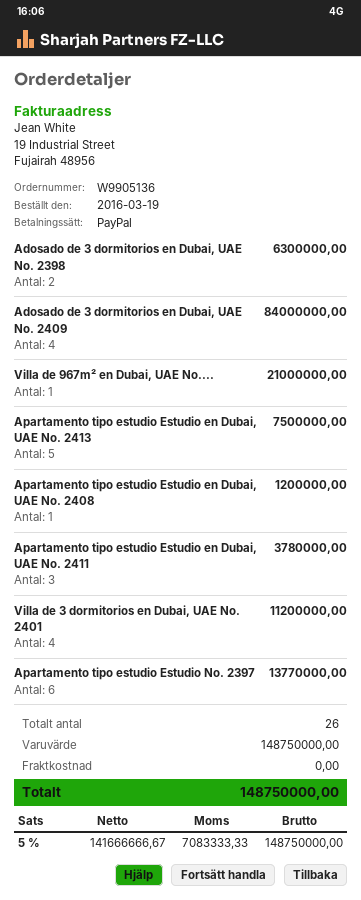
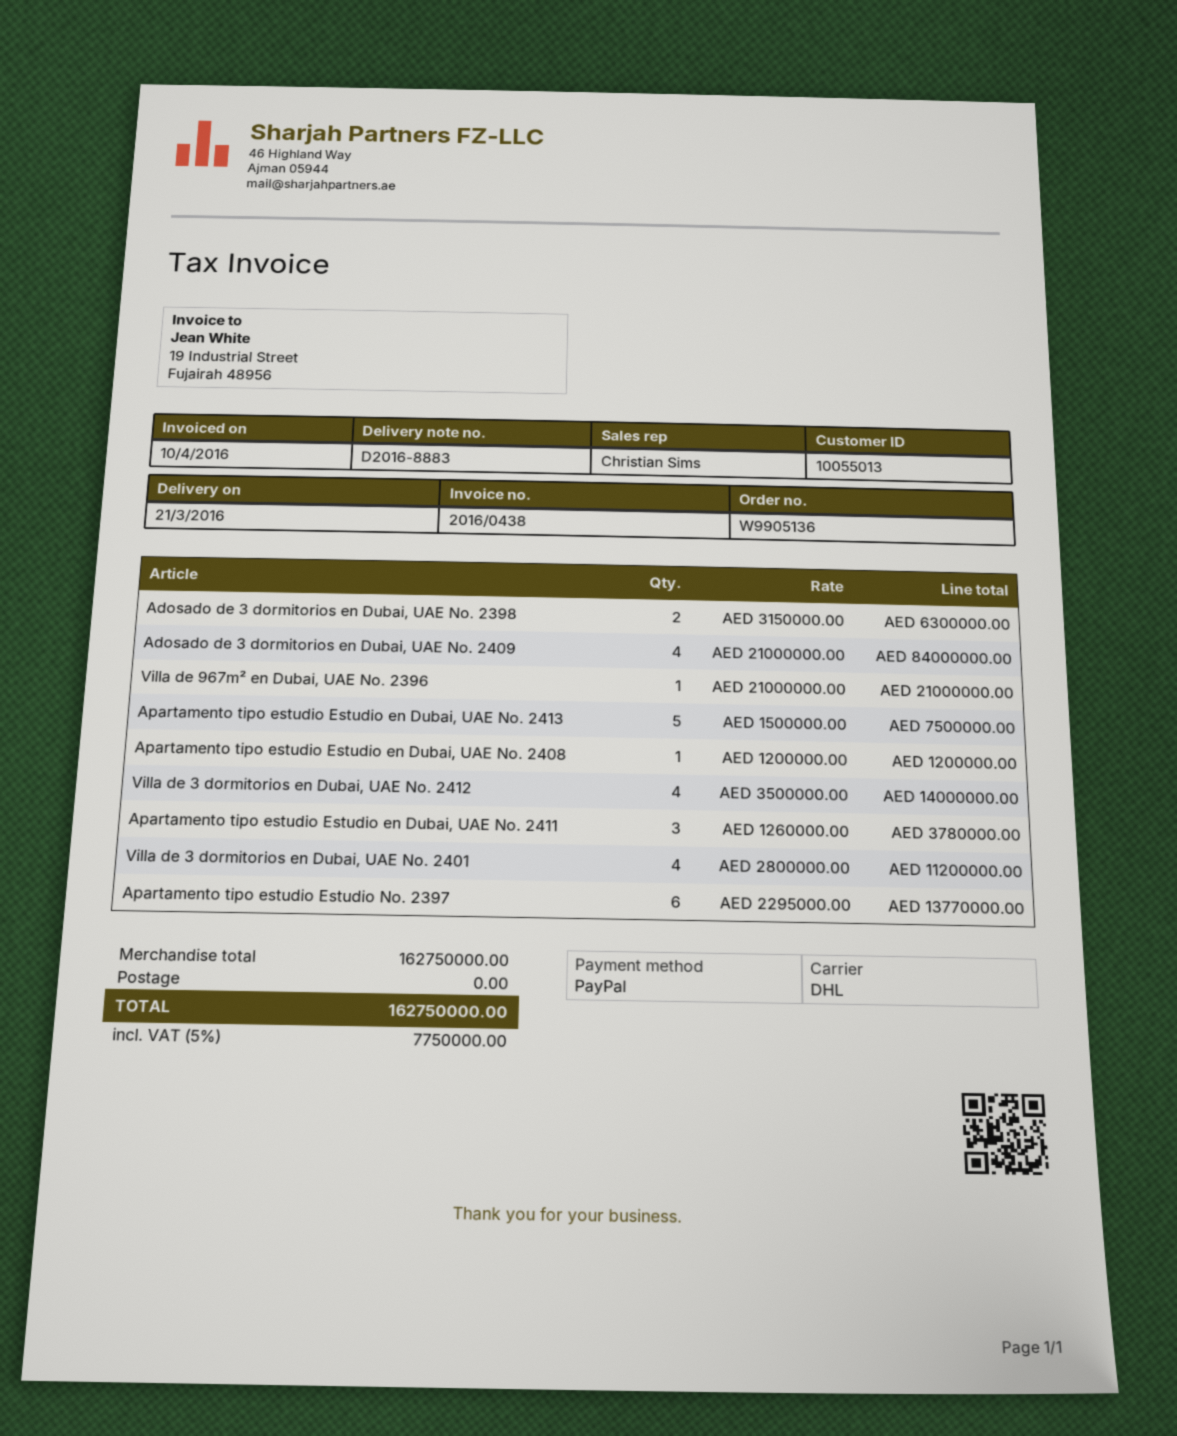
Villa de 3 dormitorios en Dubai, UAE No. 2412: none -> 4 for 14000000.00
subtotal: 148750000.00 -> 162750000.00
tax: 5% = 7083333.33 -> 5% = 7750000.00
total: 148750000.00 -> 162750000.00

